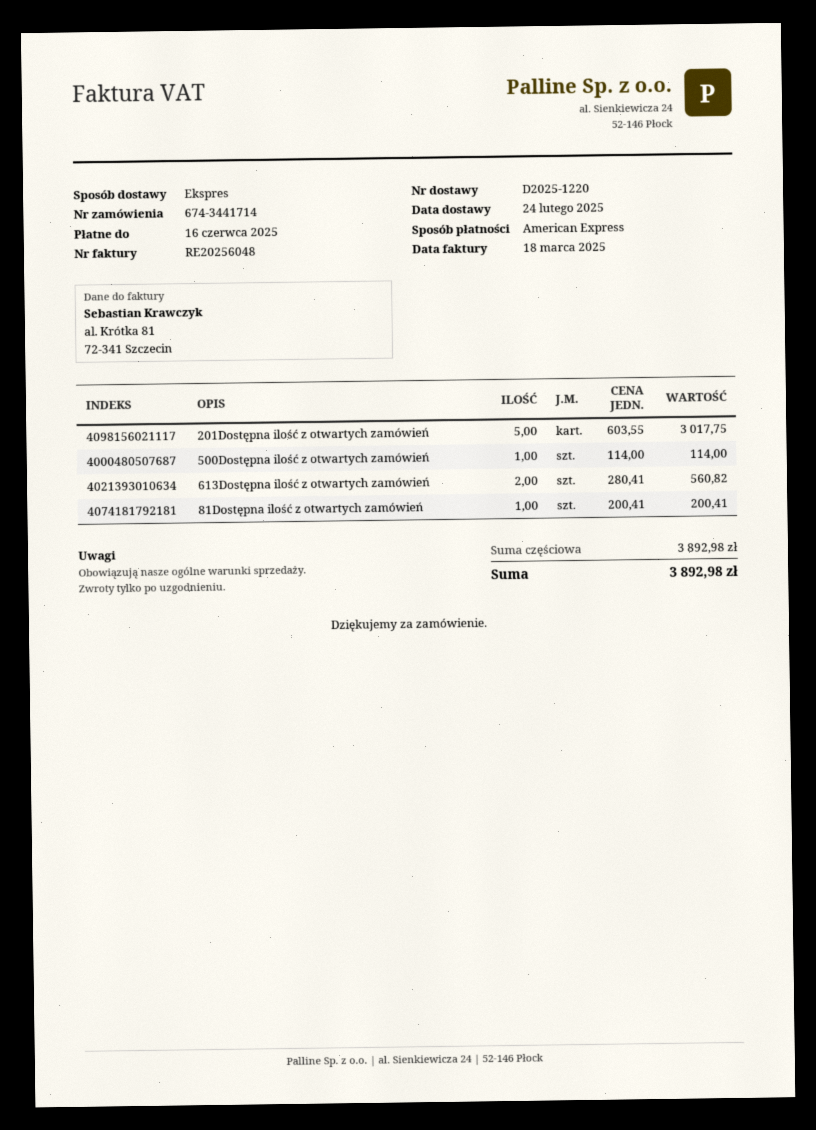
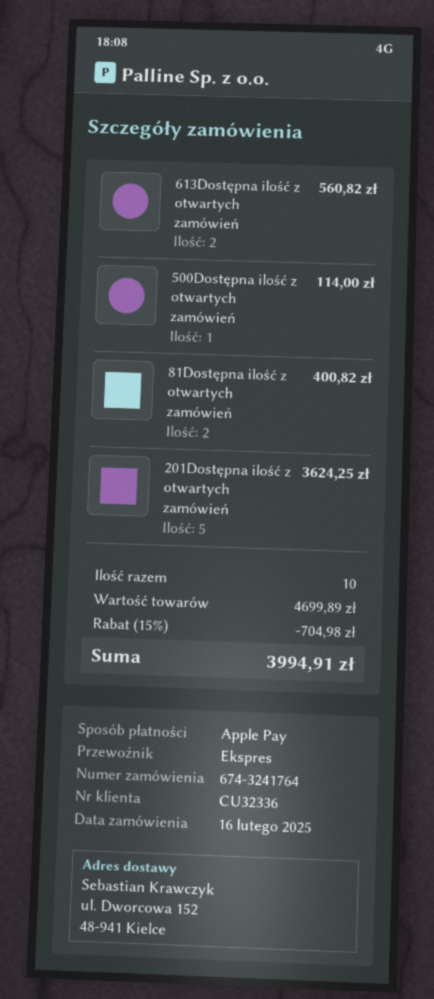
order number: 674-3441714 -> 674-3241764
payment method: American Express -> Apple Pay
201Dostępna ilość z otwartych zamówień: 5 for 3017.75 -> 5 for 3624.25
81Dostępna ilość z otwartych zamówień: 1 for 200.41 -> 2 for 400.82
subtotal: 3892.98 -> 4699.89
discount: none -> 15% = 704.98
total: 3892.98 -> 3994.91

